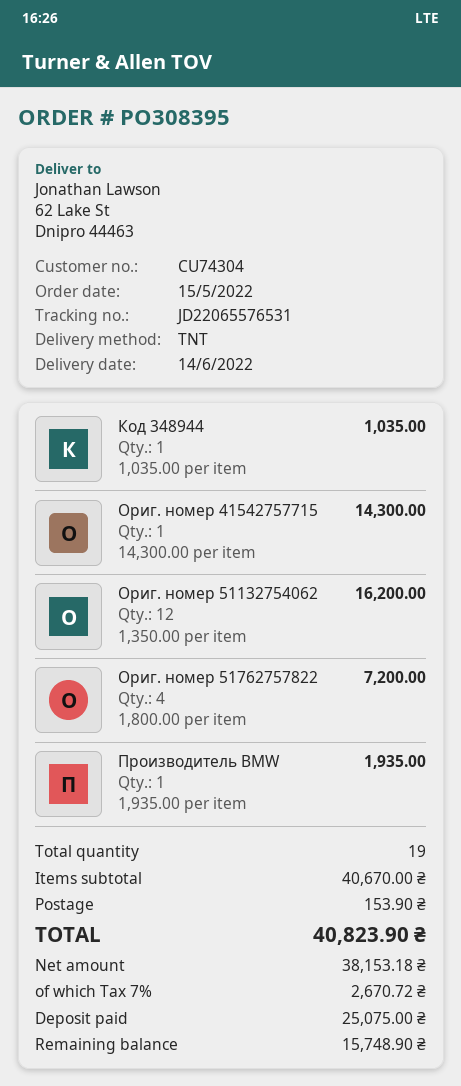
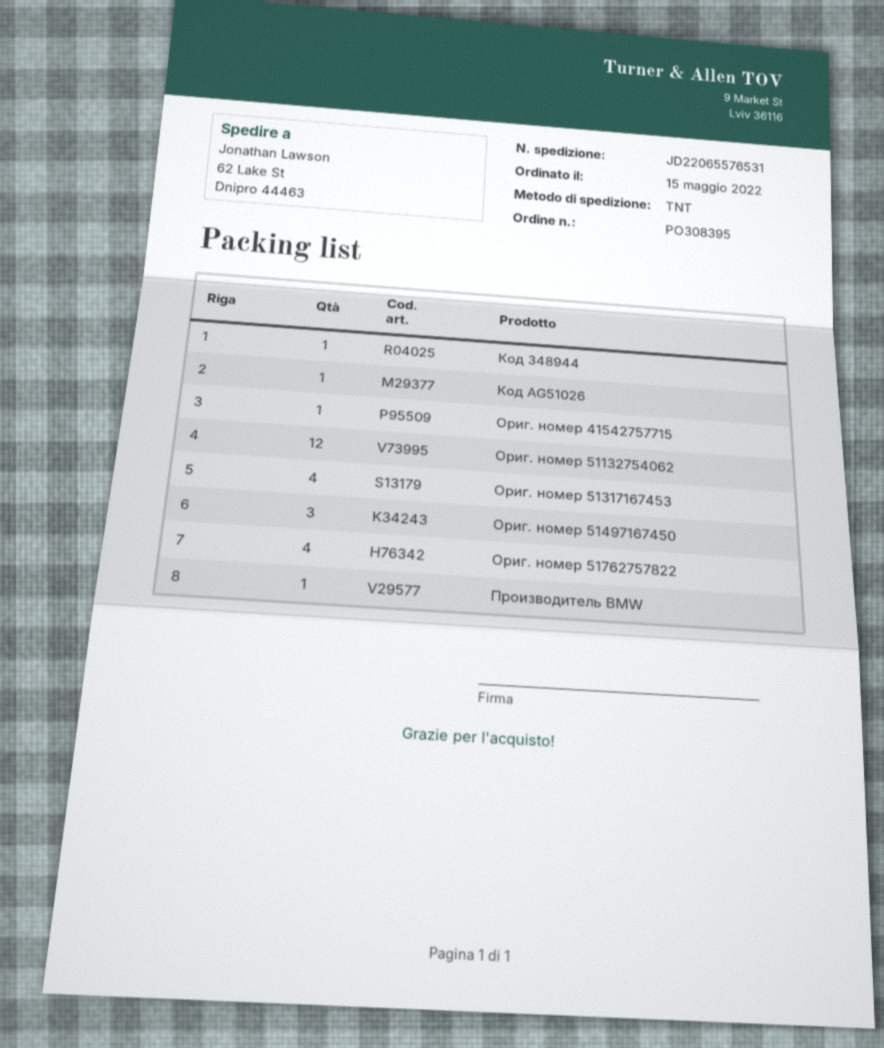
Код AG51026: none -> 1
Ориг. номер 51317167453: none -> 4
Ориг. номер 51497167450: none -> 3

